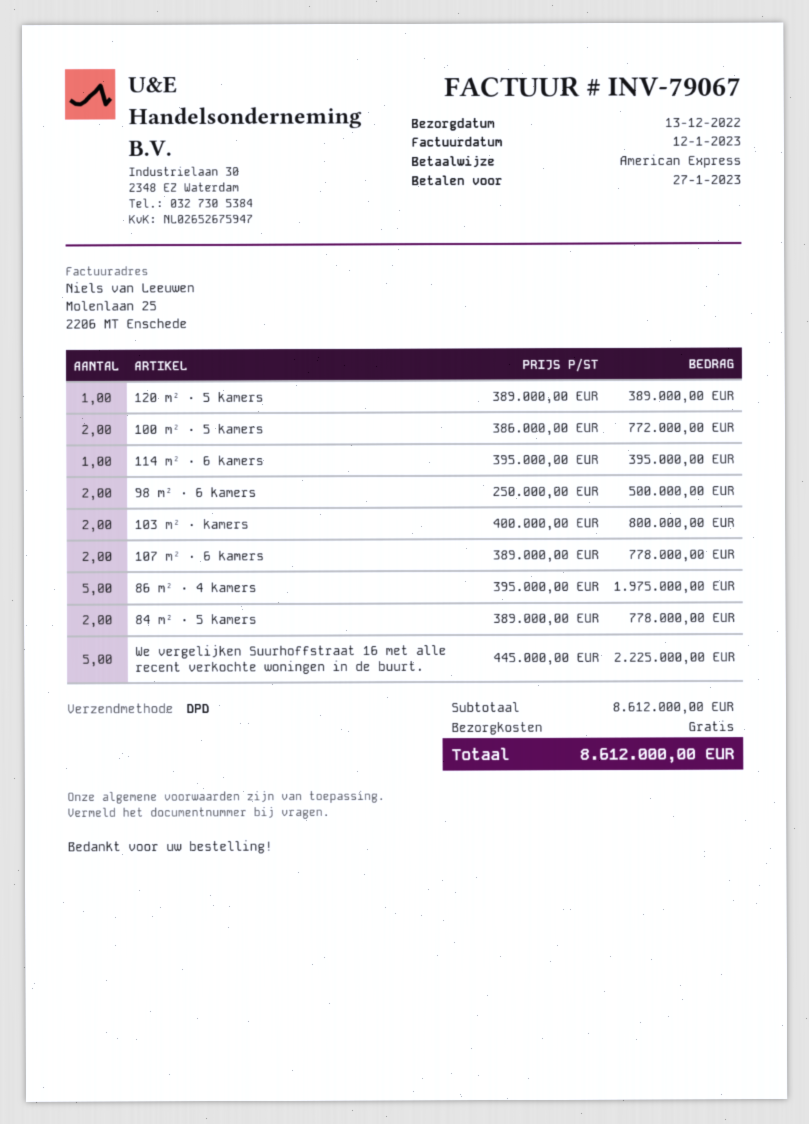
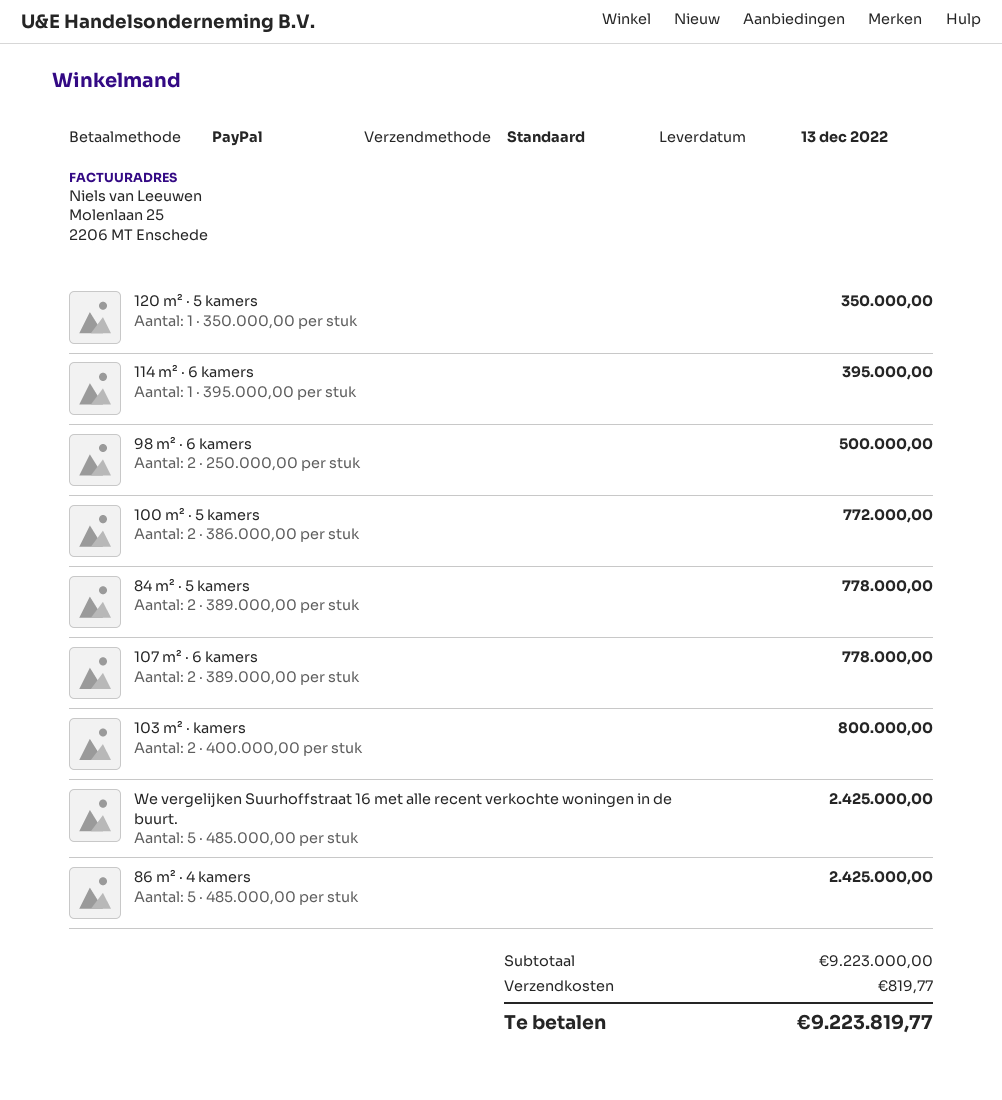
payment method: American Express -> PayPal
shipping method: DPD -> standard
120 m² · 5 kamers: 1 x 389000.00 = 389000.00 -> 1 x 350000.00 = 350000.00
86 m² · 4 kamers: 5 x 395000.00 = 1975000.00 -> 5 x 485000.00 = 2425000.00
We vergelijken Suurhoffstraat 16 met alle recent verkochte woningen in de buurt.: 5 x 445000.00 = 2225000.00 -> 5 x 485000.00 = 2425000.00
subtotal: 8612000.00 -> 9223000.00
shipping: 0.00 -> 819.77
total: 8612000.00 -> 9223819.77

